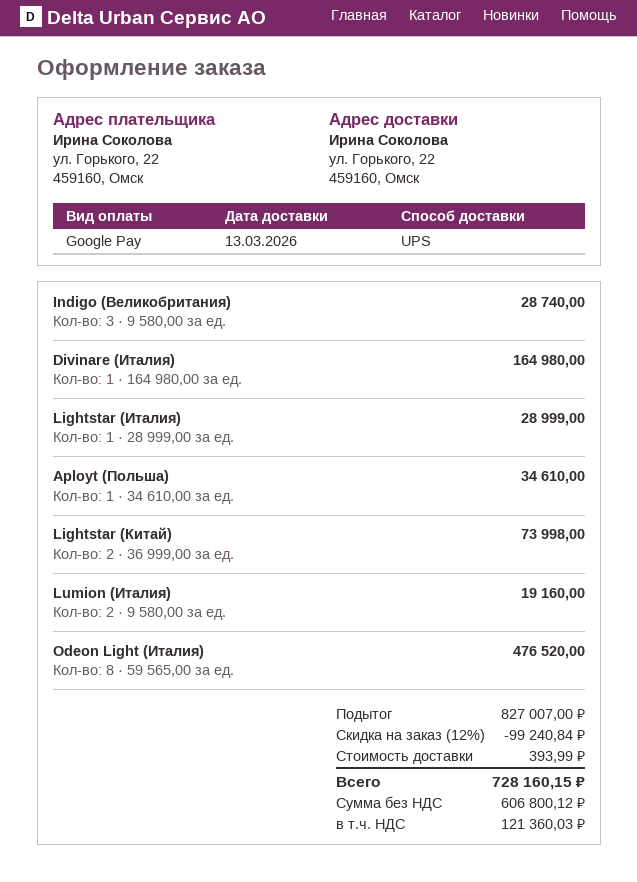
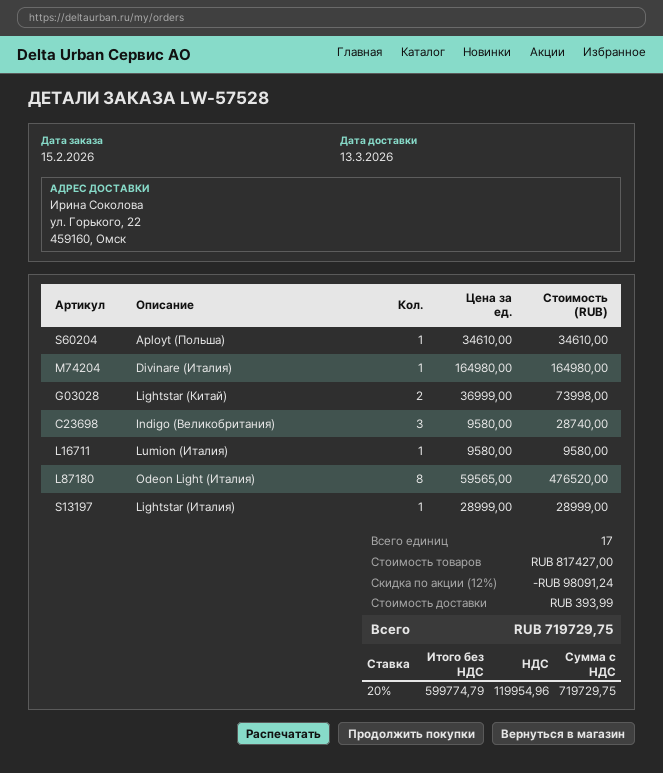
Lumion (Италия): 2 x 9580.00 = 19160.00 -> 1 x 9580.00 = 9580.00
subtotal: 827007.00 -> 817427.00
discount: 12% = 99240.84 -> 12% = 98091.24
net: 606800.12 -> 599774.79
tax: 121360.03 -> 119954.96
total: 728160.15 -> 719729.75

